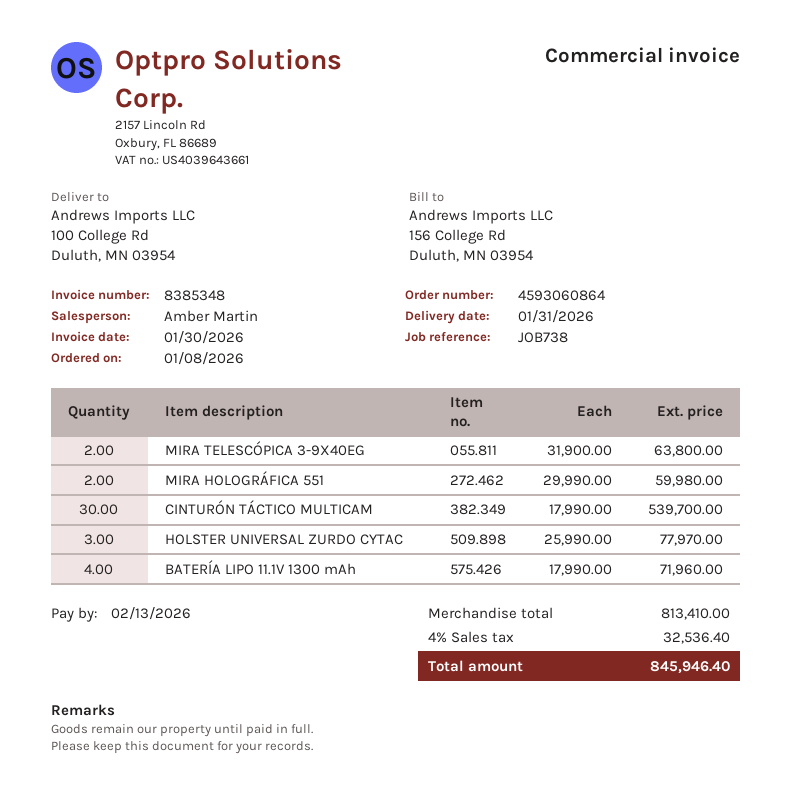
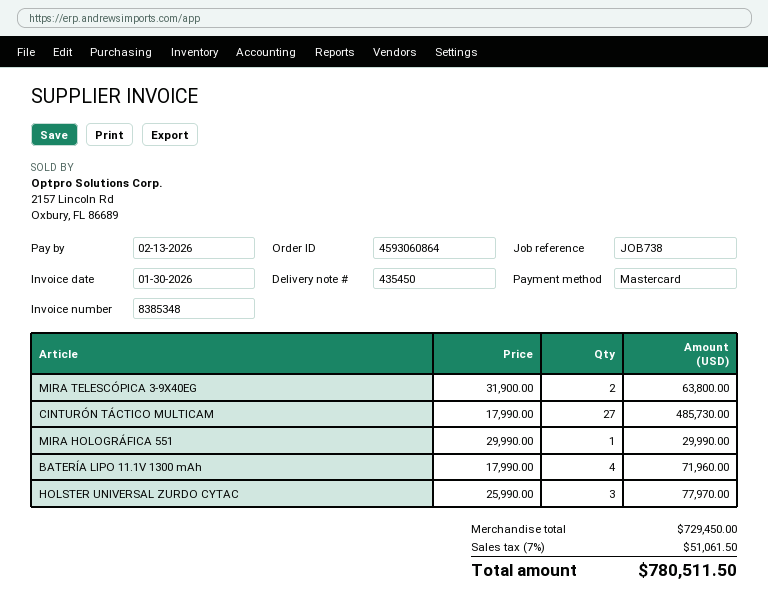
MIRA HOLOGRÁFICA 551: 2 x 29990.00 = 59980.00 -> 1 x 29990.00 = 29990.00
CINTURÓN TÁCTICO MULTICAM: 30 x 17990.00 = 539700.00 -> 27 x 17990.00 = 485730.00
subtotal: 813410.00 -> 729450.00
tax: 4% = 32536.40 -> 7% = 51061.50
total: 845946.40 -> 780511.50

